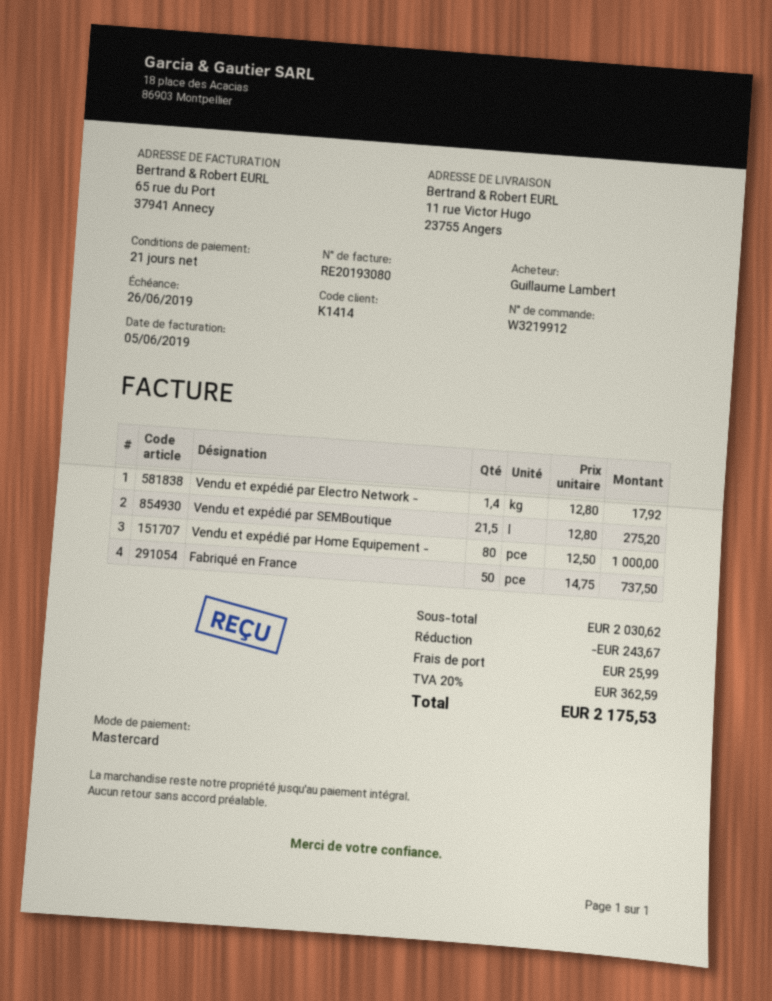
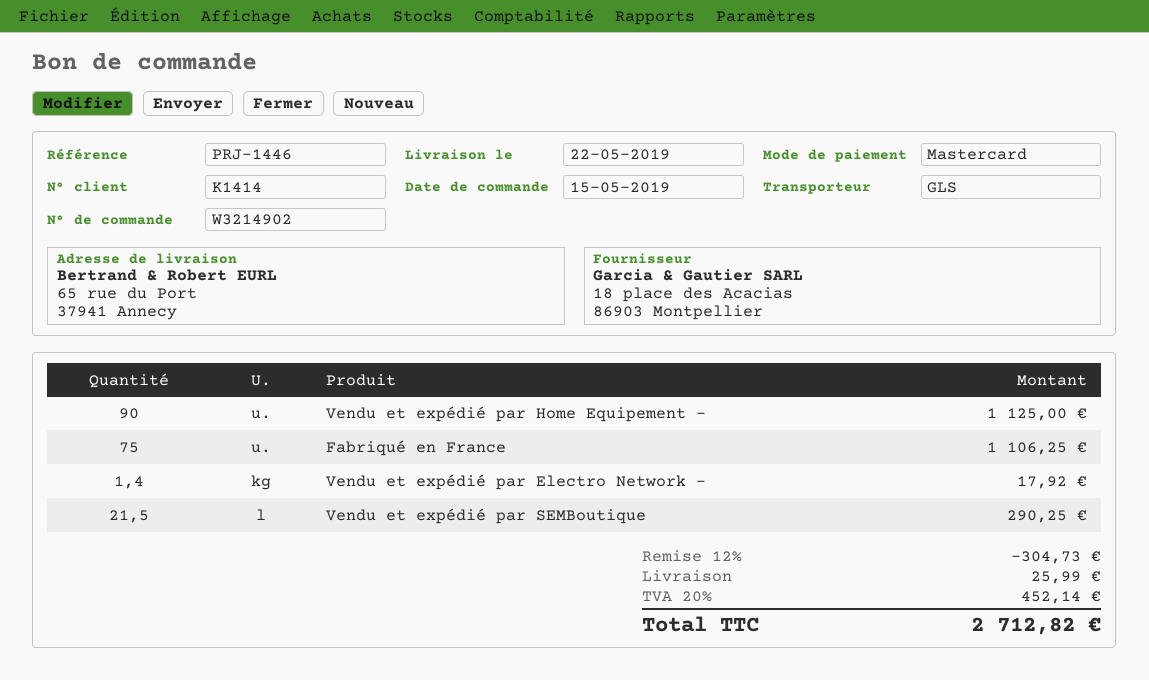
order number: W3219912 -> W3214902
ship to: 11 rue Victor Hugo, 23755 Angers -> 65 rue du Port, 37941 Annecy
Vendu et expédié par SEMBoutique: 21.5 for 275.20 -> 21.5 for 290.25
Vendu et expédié par Home Equipement -: 80 for 1000.00 -> 90 for 1125.00
Fabriqué en France: 50 for 737.50 -> 75 for 1106.25
discount: 243.67 -> 304.73
tax: 20% = 362.59 -> 20% = 452.14
total: 2175.53 -> 2712.82

